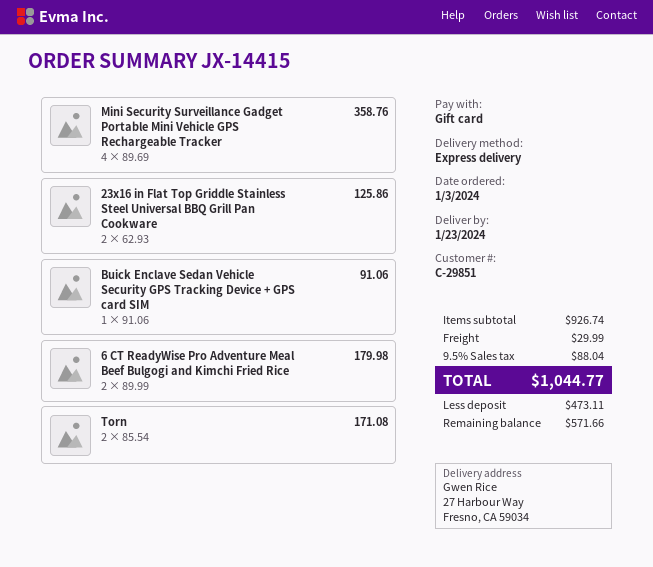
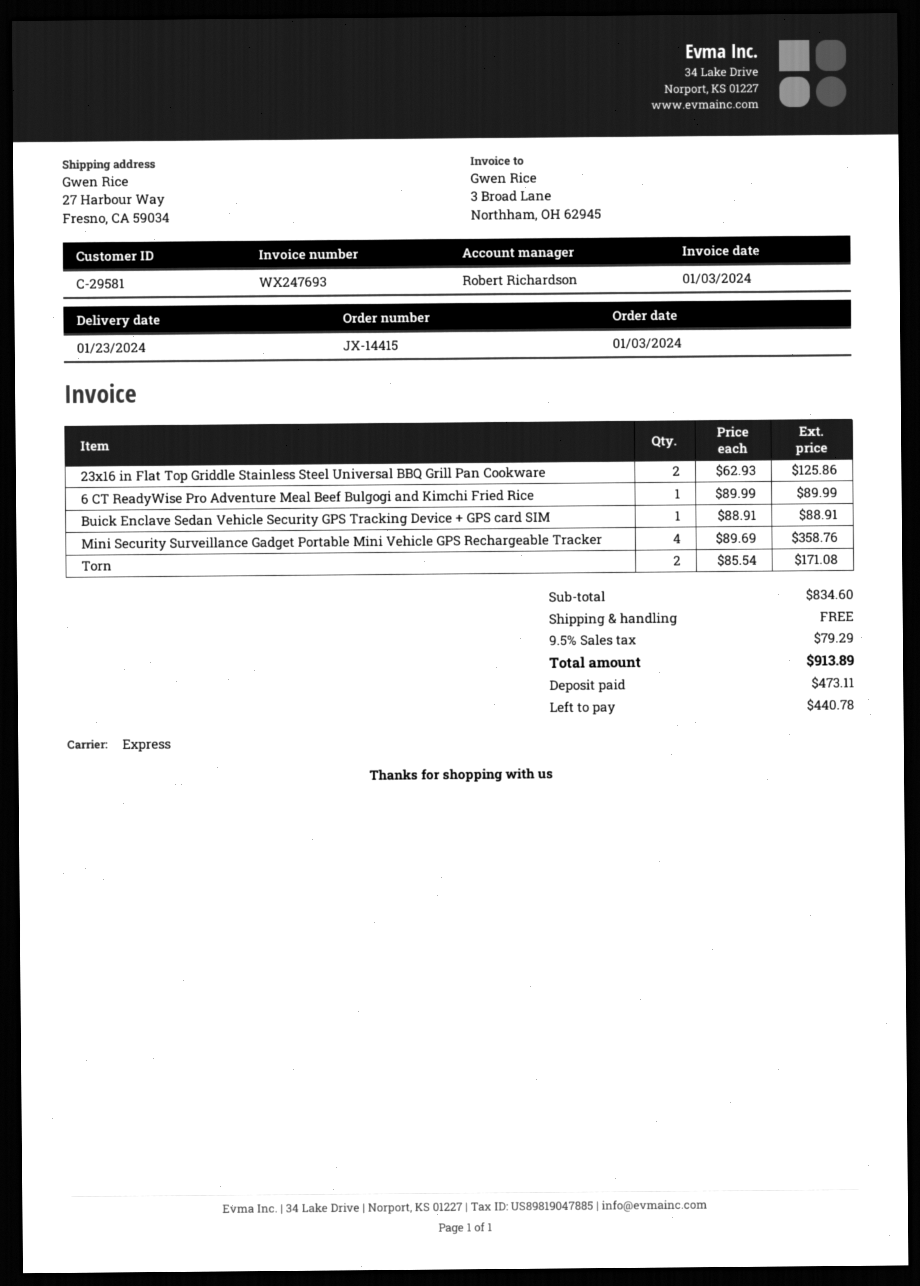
customer number: C-29851 -> C-29581
Buick Enclave Sedan Vehicle Security GPS Tracking Device + GPS card SIM: 1 x 91.06 = 91.06 -> 1 x 88.91 = 88.91
6 CT ReadyWise Pro Adventure Meal Beef Bulgogi and Kimchi Fried Rice: 2 x 89.99 = 179.98 -> 1 x 89.99 = 89.99
subtotal: 926.74 -> 834.60
shipping: 29.99 -> 0.00
tax: 9.5% = 88.04 -> 9.5% = 79.29
total: 1044.77 -> 913.89
balance: 571.66 -> 440.78

